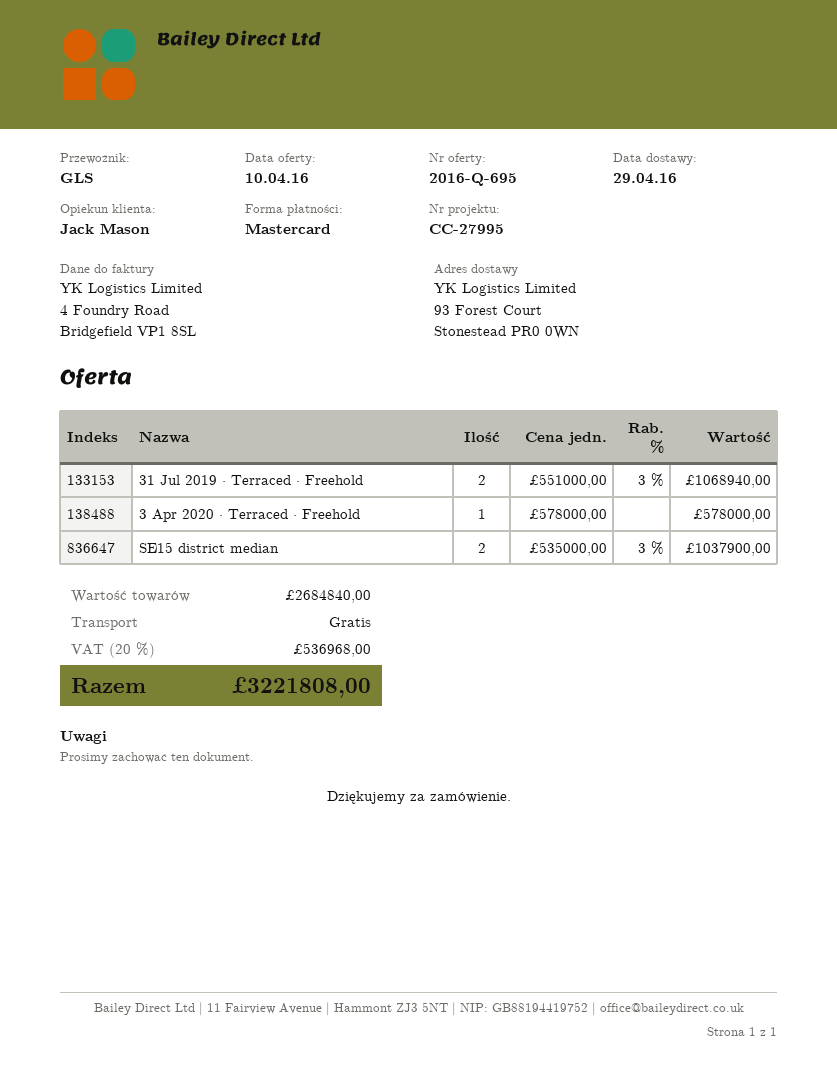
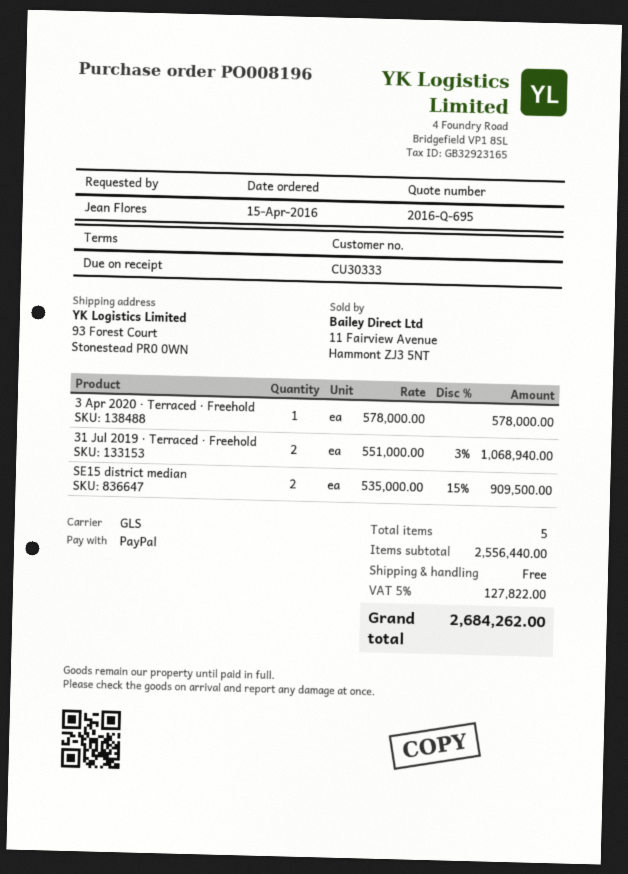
payment method: Mastercard -> PayPal
SE15 district median: 2 x 535000.00 - 3% = 1037900.00 -> 2 x 535000.00 - 15% = 909500.00
subtotal: 2684840.00 -> 2556440.00
tax: 20% = 536968.00 -> 5% = 127822.00
total: 3221808.00 -> 2684262.00

